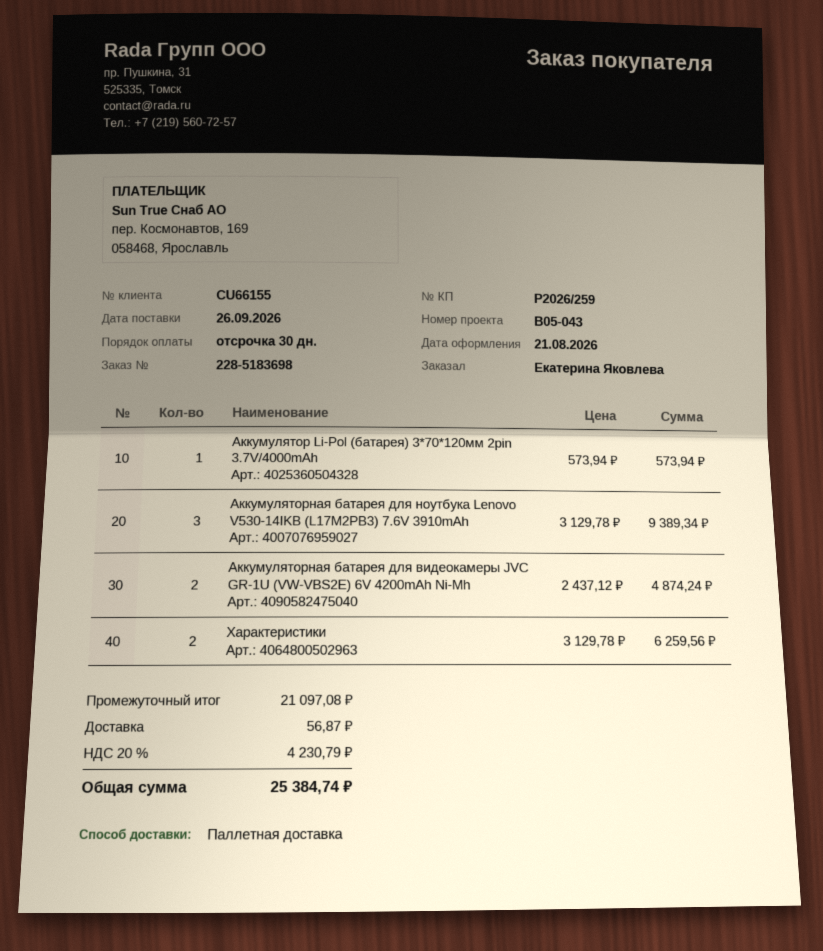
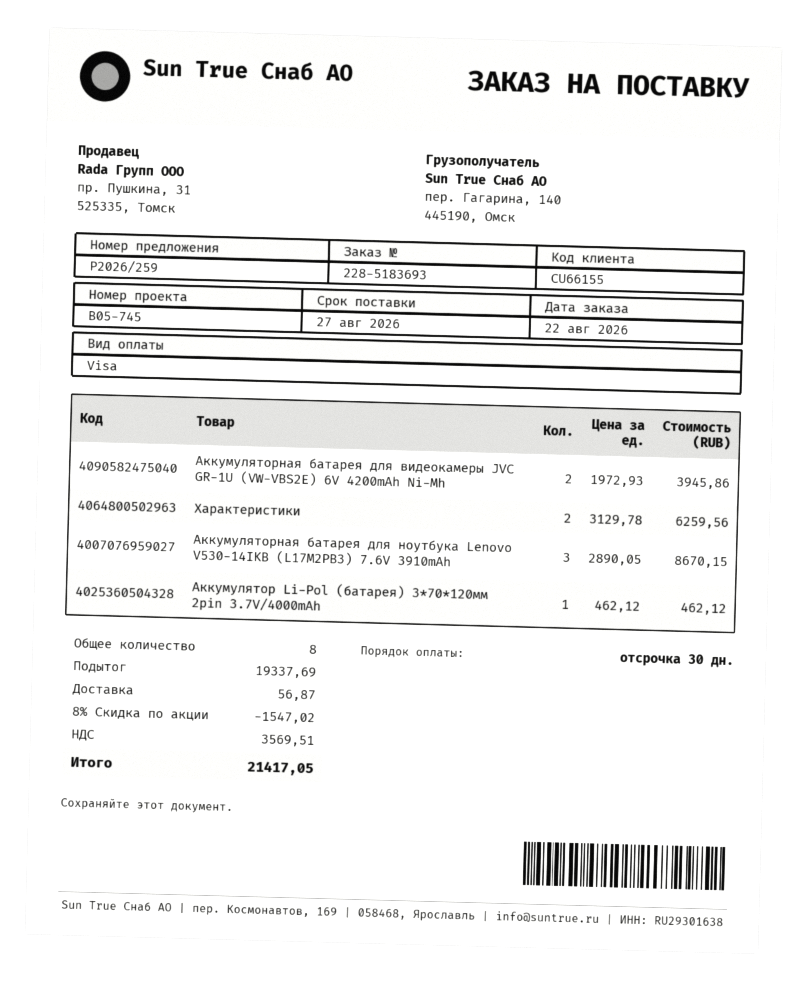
order number: 228-5183698 -> 228-5183693
order date: 2026-08-21 -> 2026-08-22
delivery date: 2026-09-26 -> 2026-08-27
reference: B05-043 -> B05-745
Аккумулятор Li-Pol (батарея) 3*70*120мм 2pin 3.7V/4000mAh: 1 x 573.94 = 573.94 -> 1 x 462.12 = 462.12
Аккумуляторная батарея для ноутбука Lenovo V530-14IKB (L17M2PB3) 7.6V 3910mAh: 3 x 3129.78 = 9389.34 -> 3 x 2890.05 = 8670.15
Аккумуляторная батарея для видеокамеры JVC GR-1U (VW-VBS2E) 6V 4200mAh Ni-Mh: 2 x 2437.12 = 4874.24 -> 2 x 1972.93 = 3945.86
subtotal: 21097.08 -> 19337.69
discount: none -> 8% = 1547.02
tax: 4230.79 -> 3569.51
total: 25384.74 -> 21417.05

